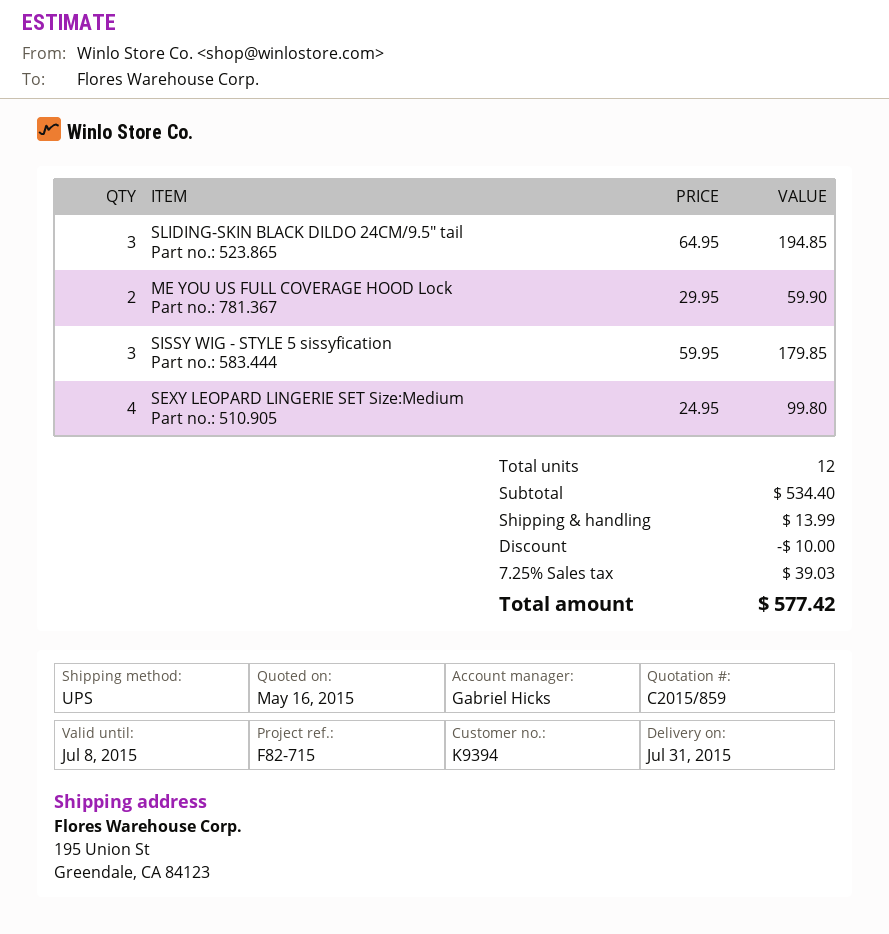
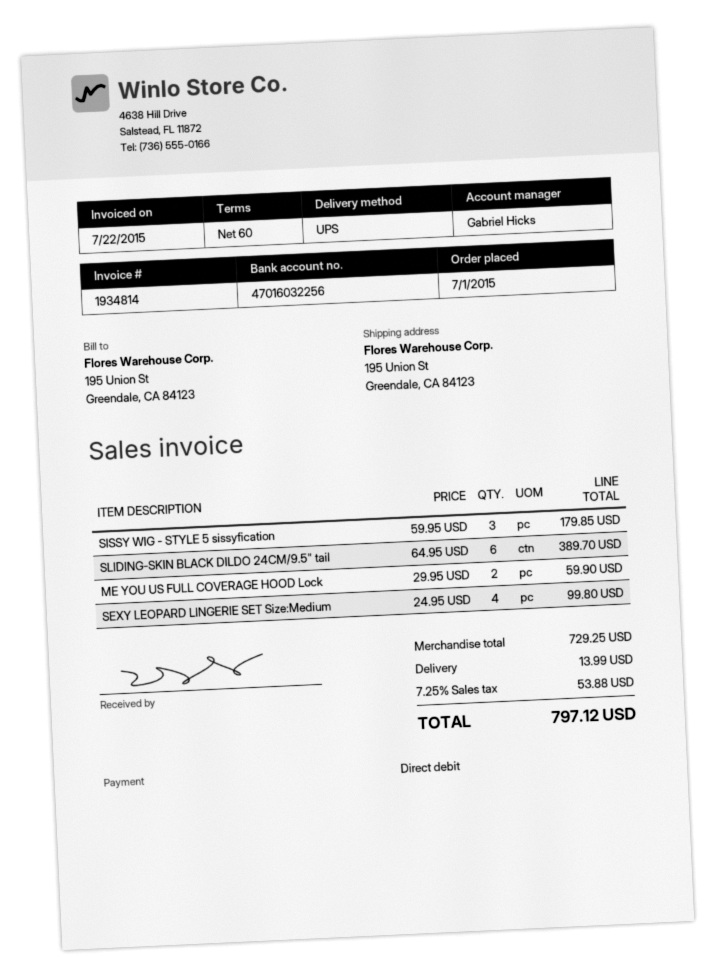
SLIDING-SKIN BLACK DILDO 24CM/9.5" tail: 3 x 64.95 = 194.85 -> 6 x 64.95 = 389.70
subtotal: 534.40 -> 729.25
discount: 10.00 -> none
tax: 7.25% = 39.03 -> 7.25% = 53.88
total: 577.42 -> 797.12

